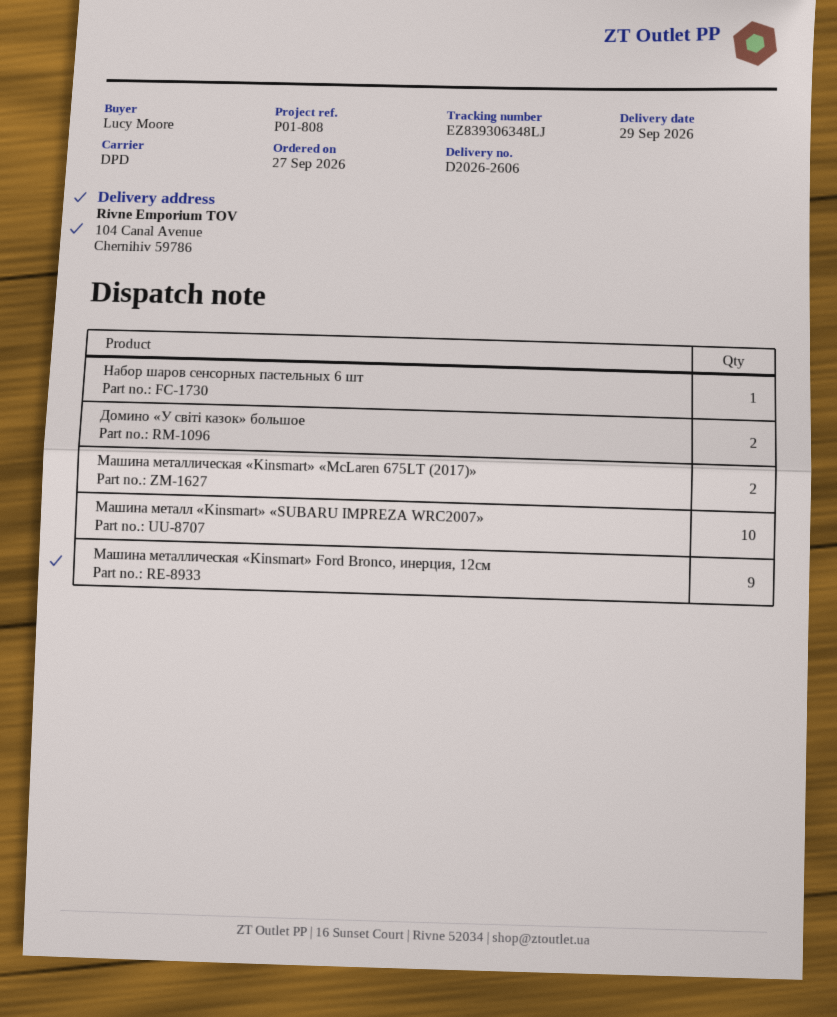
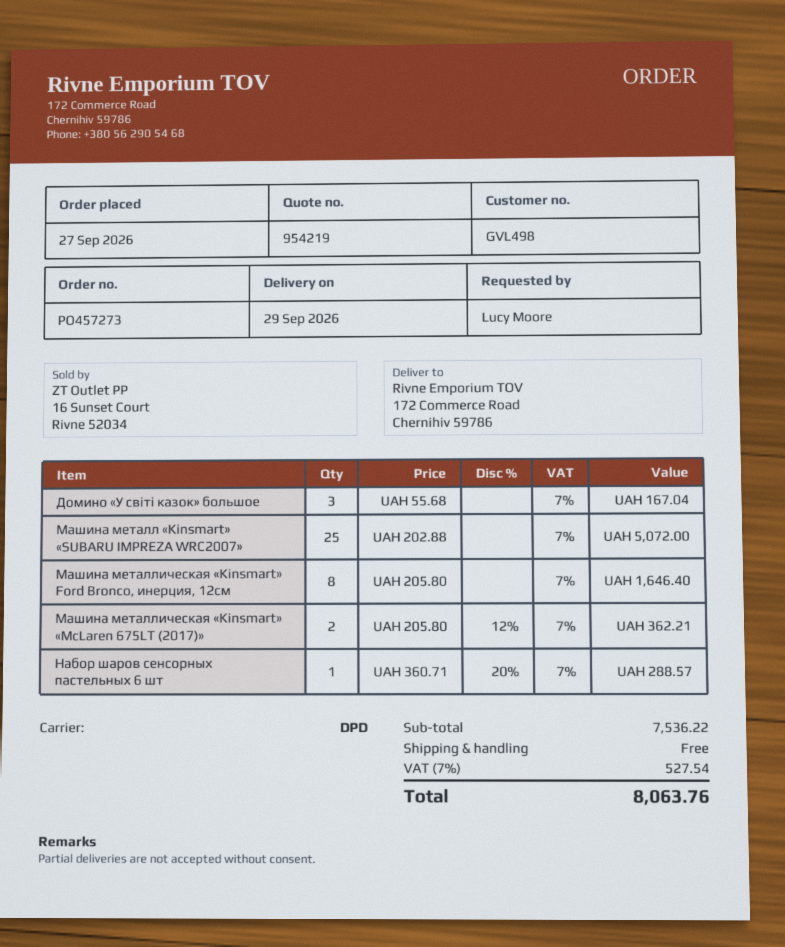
ship to: 104 Canal Avenue, Chernihiv 59786 -> 172 Commerce Road, Chernihiv 59786
Домино «У світі казок» большое: 2 -> 3
Машина металл «Kinsmart» «SUBARU IMPREZA WRC2007»: 10 -> 25
Машина металлическая «Kinsmart» Ford Bronco, инерция, 12см: 9 -> 8

